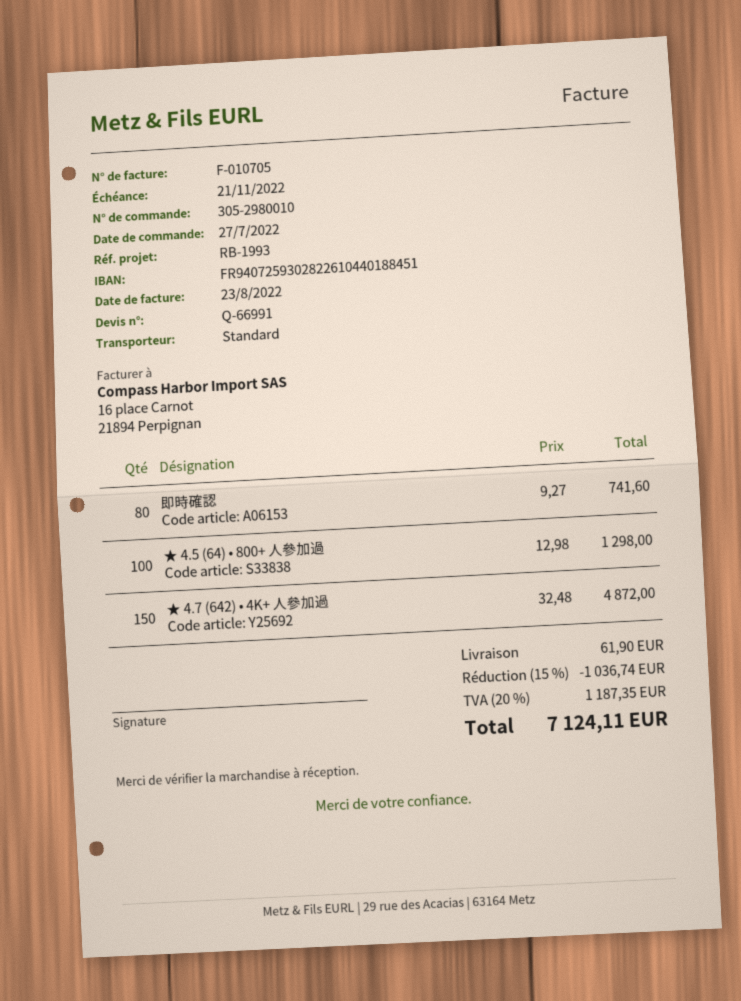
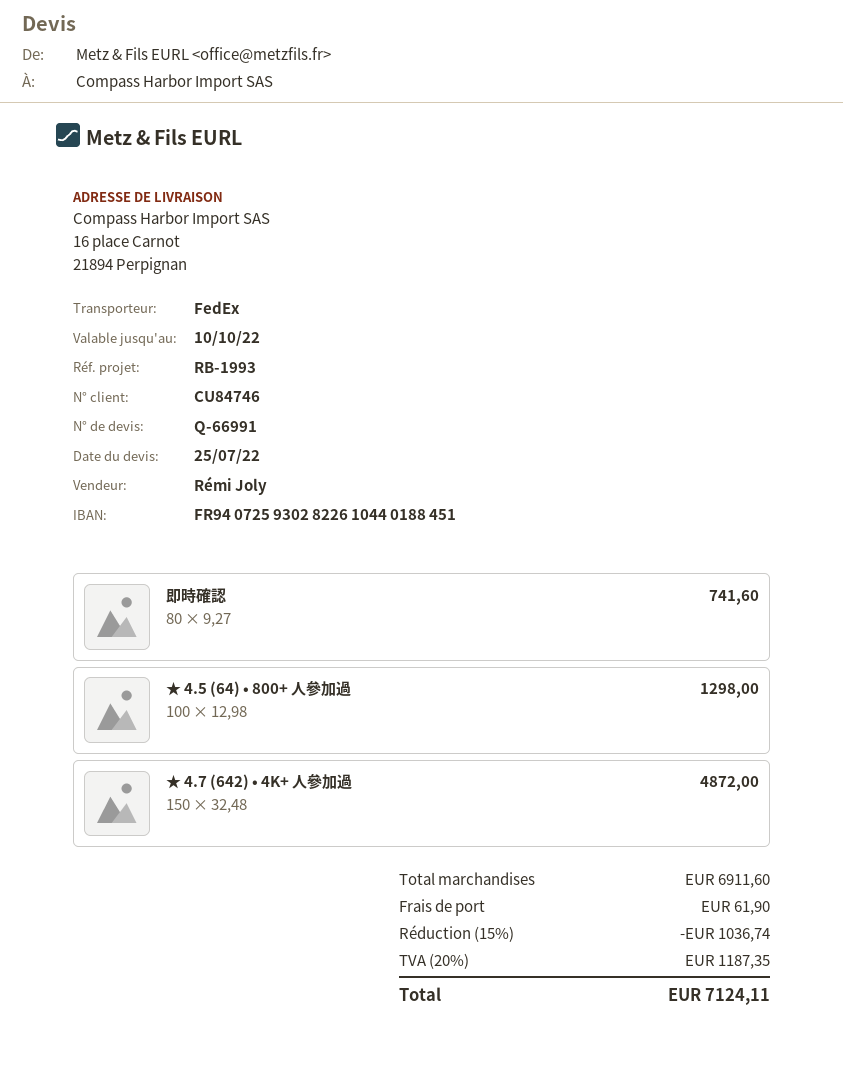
shipping method: standard -> FedEx

